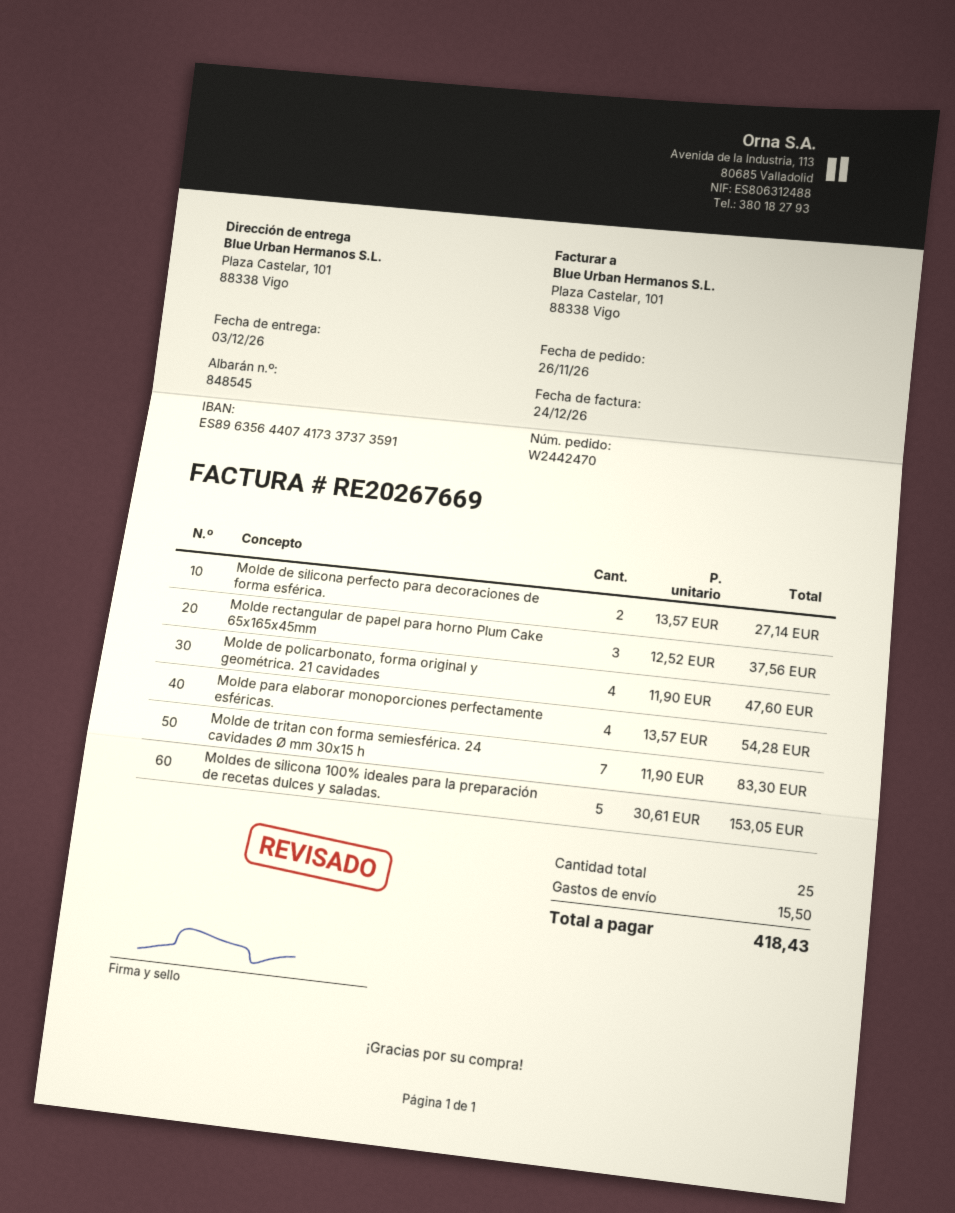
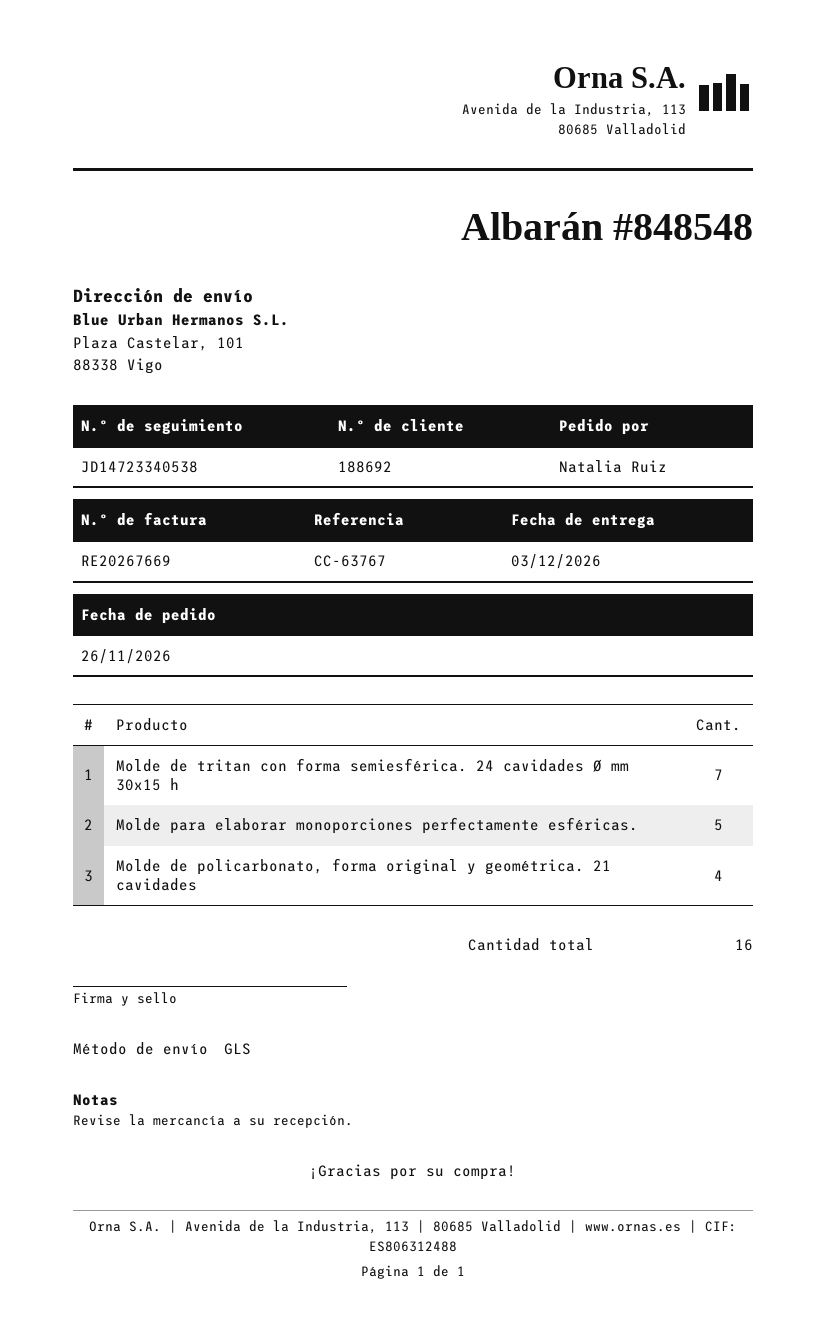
delivery note number: 848545 -> 848548
Molde de silicona perfecto para decoraciones de forma esférica.: 2 -> none
Molde rectangular de papel para horno Plum Cake 65x165x45mm: 3 -> none
Molde para elaborar monoporciones perfectamente esféricas.: 4 -> 5
Moldes de silicona 100% ideales para la preparación de recetas dulces y saladas.: 5 -> none
total quantity: 25 -> 16

